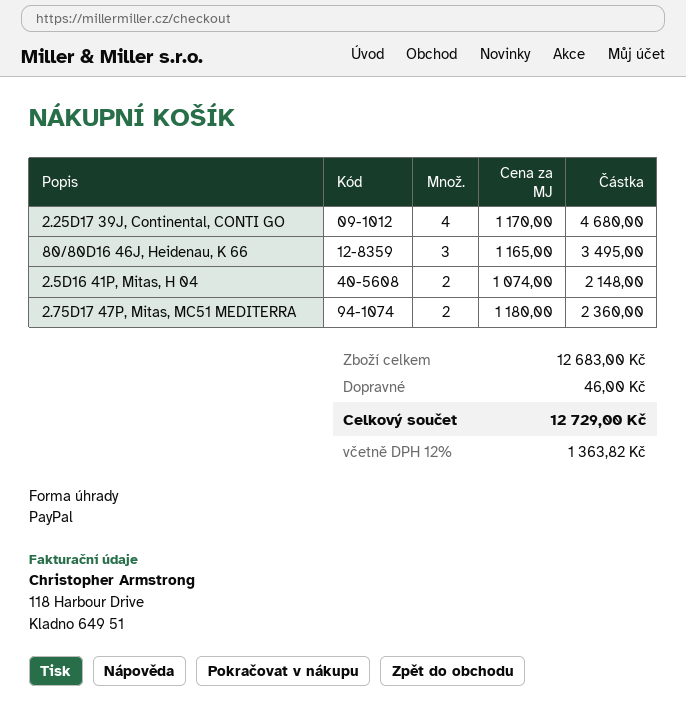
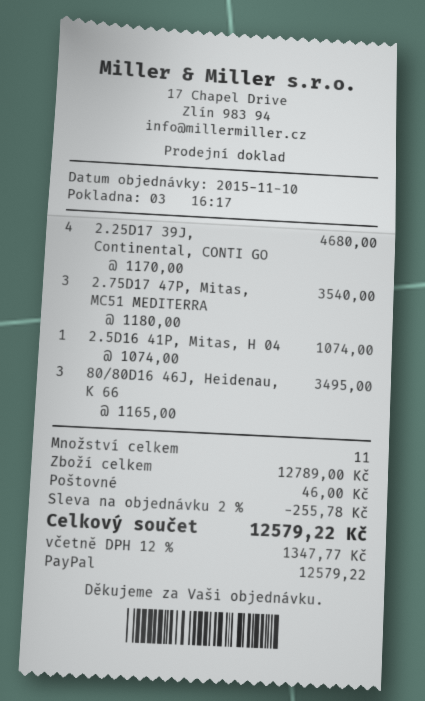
2.5D16 41P, Mitas, H 04: 2 x 1074.00 = 2148.00 -> 1 x 1074.00 = 1074.00
2.75D17 47P, Mitas, MC51 MEDITERRA: 2 x 1180.00 = 2360.00 -> 3 x 1180.00 = 3540.00
subtotal: 12683.00 -> 12789.00
discount: none -> 2% = 255.78
tax: 12% = 1363.82 -> 12% = 1347.77
total: 12729.00 -> 12579.22

